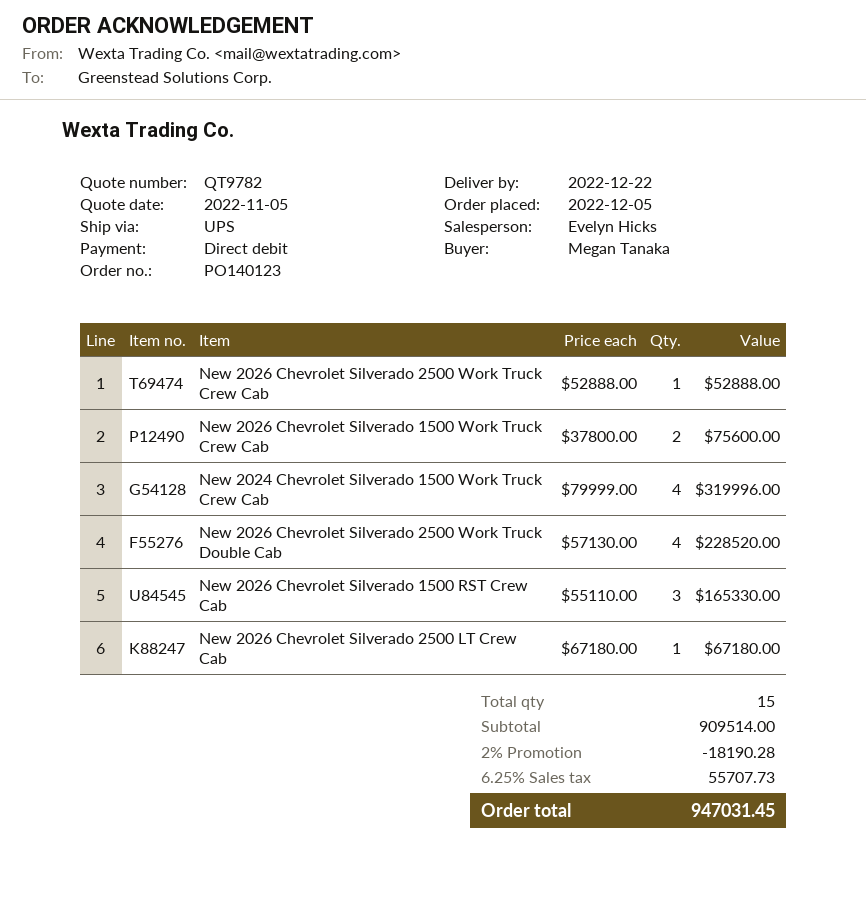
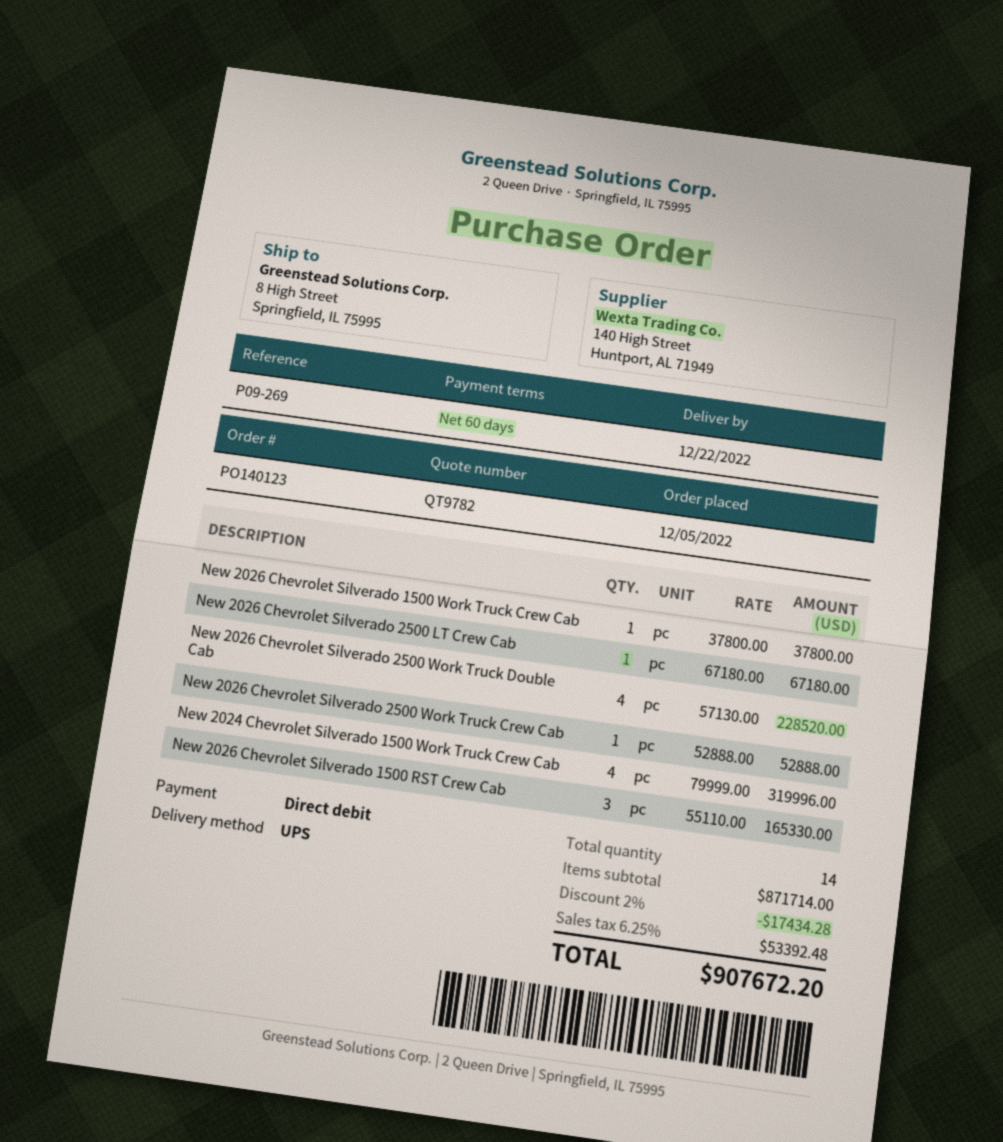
New 2026 Chevrolet Silverado 1500 Work Truck Crew Cab: 2 x 37800.00 = 75600.00 -> 1 x 37800.00 = 37800.00
total quantity: 15 -> 14
subtotal: 909514.00 -> 871714.00
discount: 2% = 18190.28 -> 2% = 17434.28
tax: 6.25% = 55707.73 -> 6.25% = 53392.48
total: 947031.45 -> 907672.20

